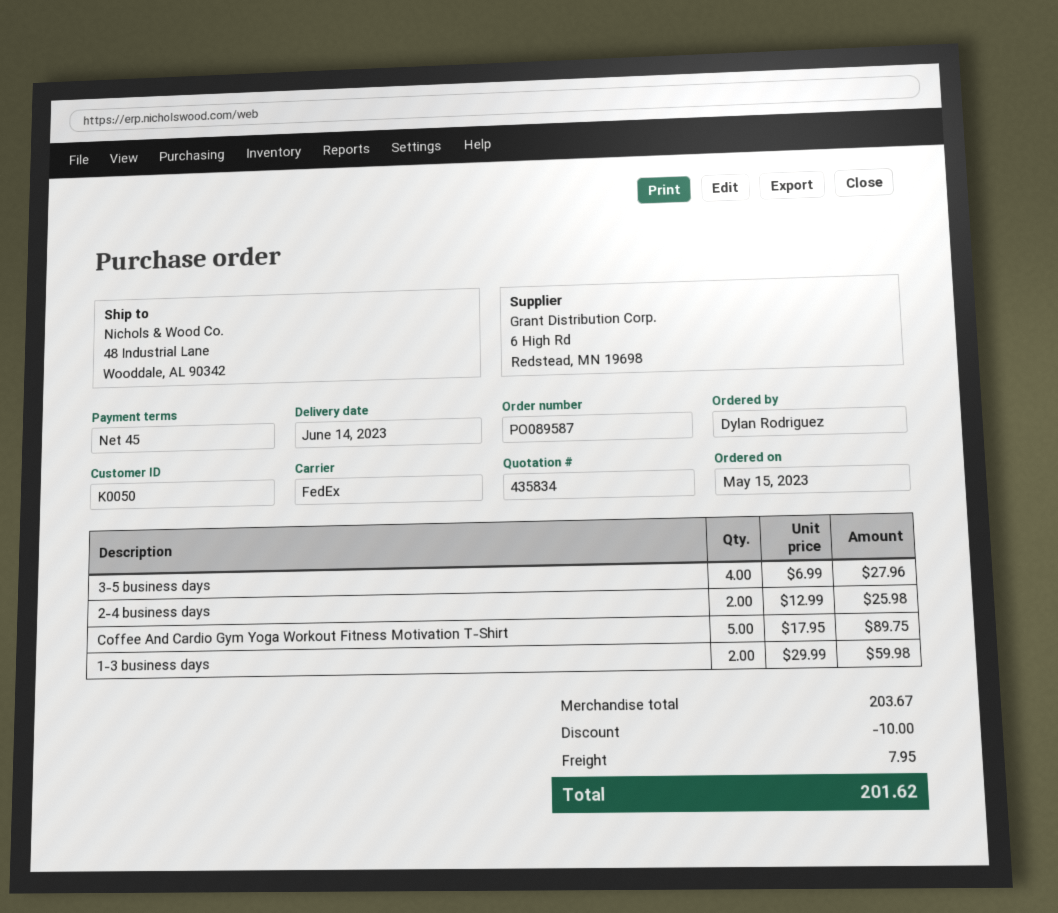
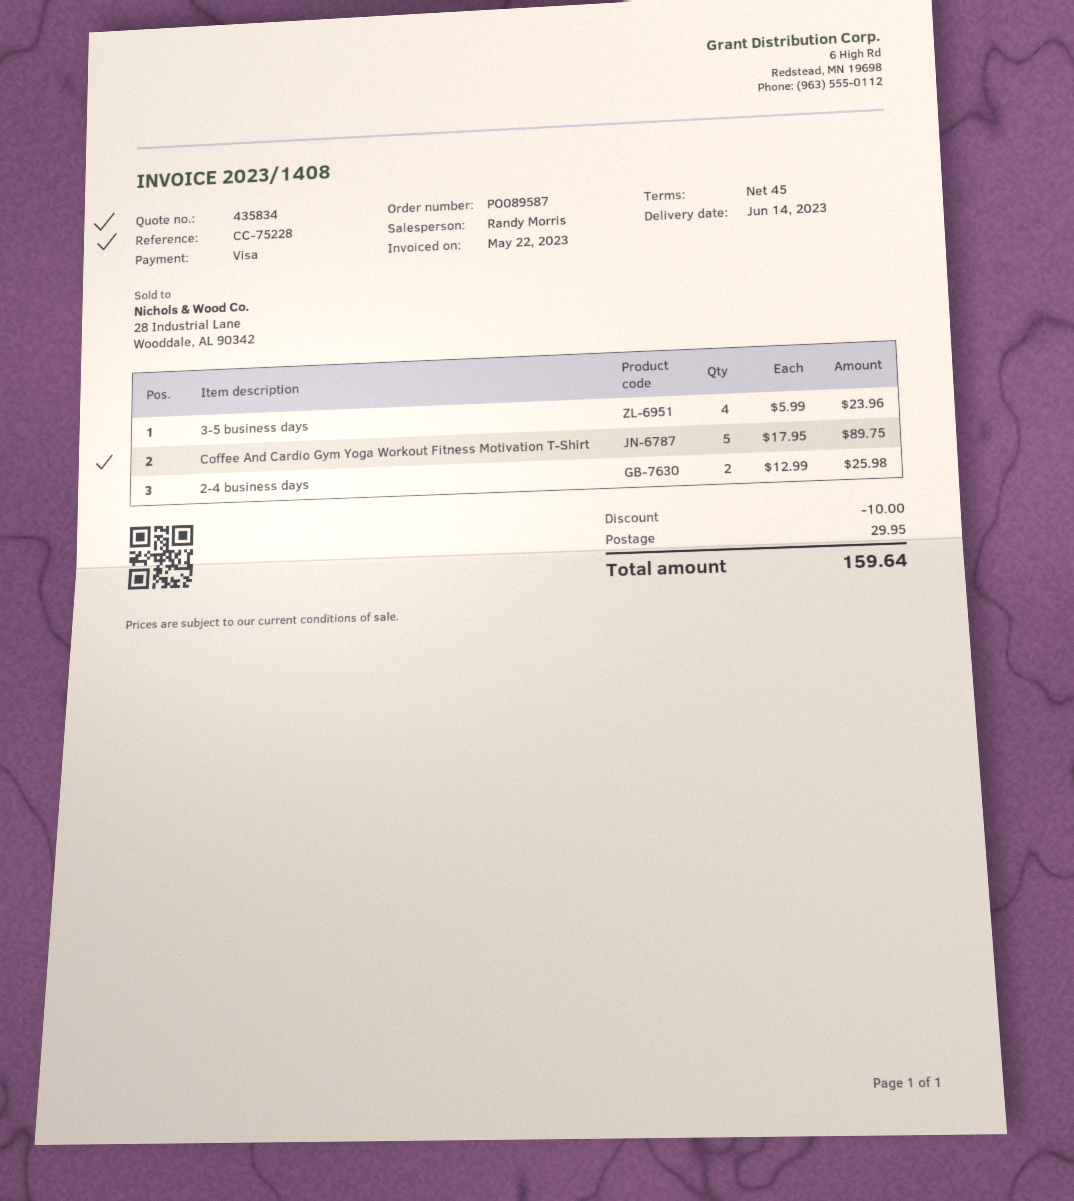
3-5 business days: 4 x 6.99 = 27.96 -> 4 x 5.99 = 23.96
1-3 business days: 2 x 29.99 = 59.98 -> none
shipping: 7.95 -> 29.95
total: 201.62 -> 159.64

